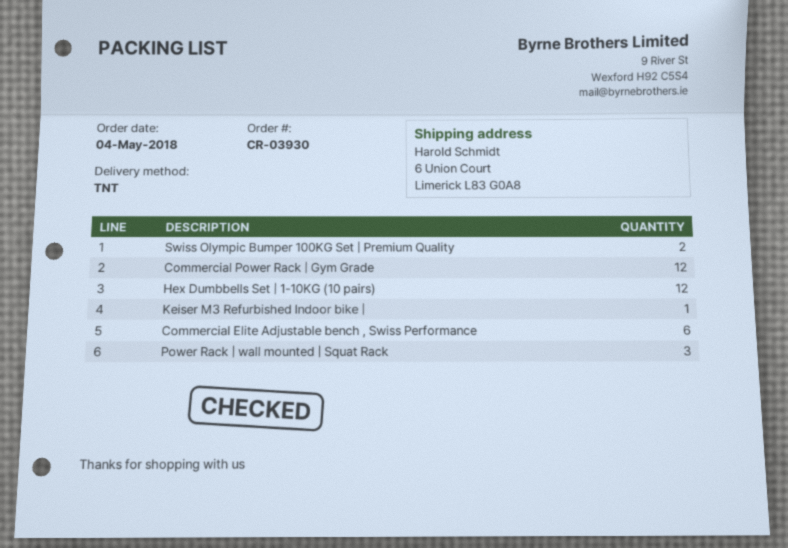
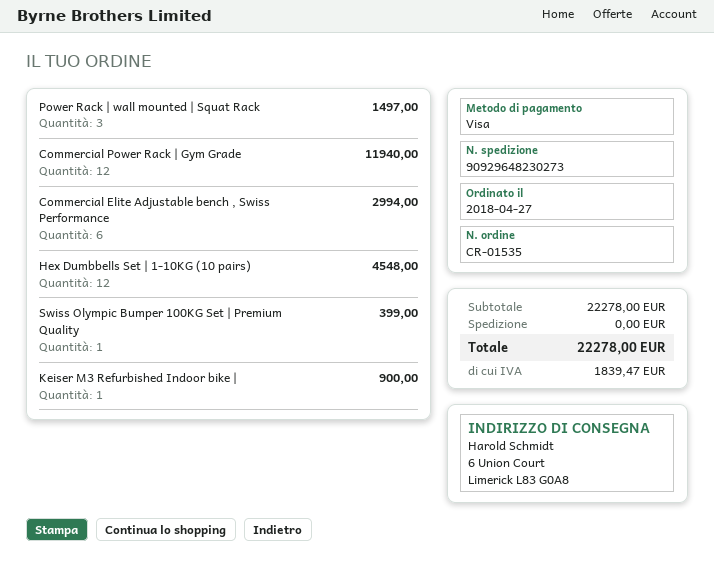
order number: CR-03930 -> CR-01535
order date: 2018-05-04 -> 2018-04-27
Swiss Olympic Bumper 100KG Set | Premium Quality: 2 -> 1

